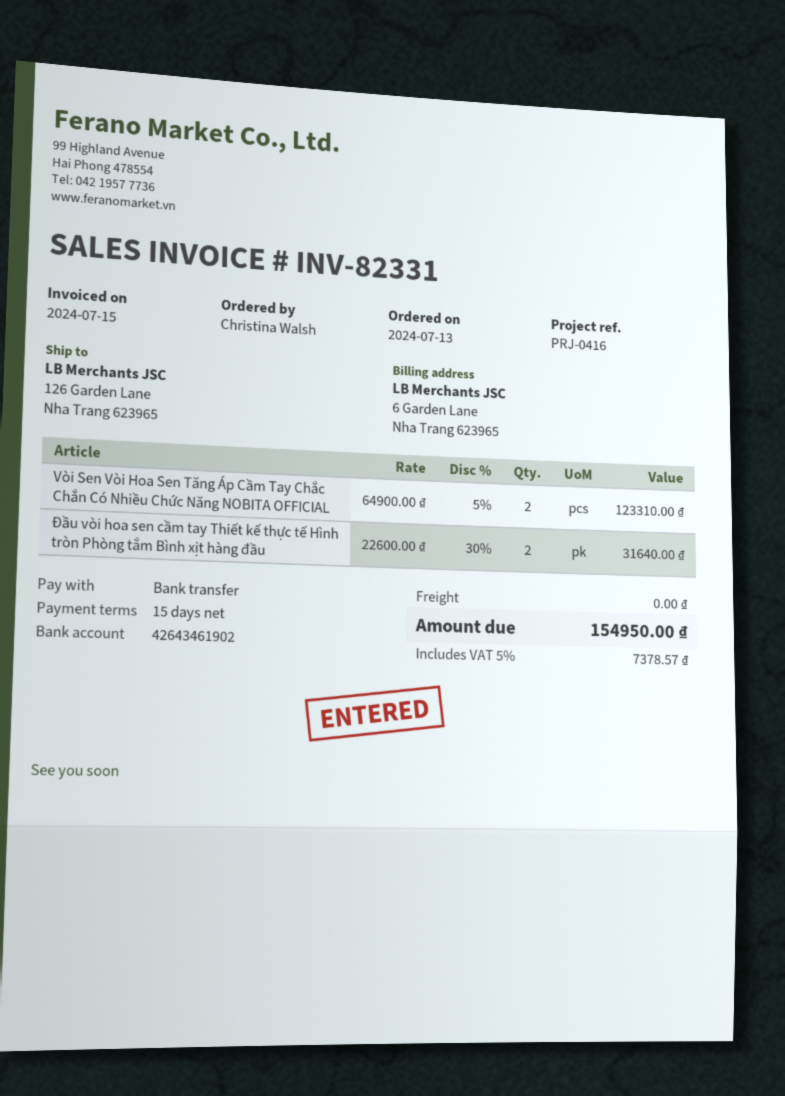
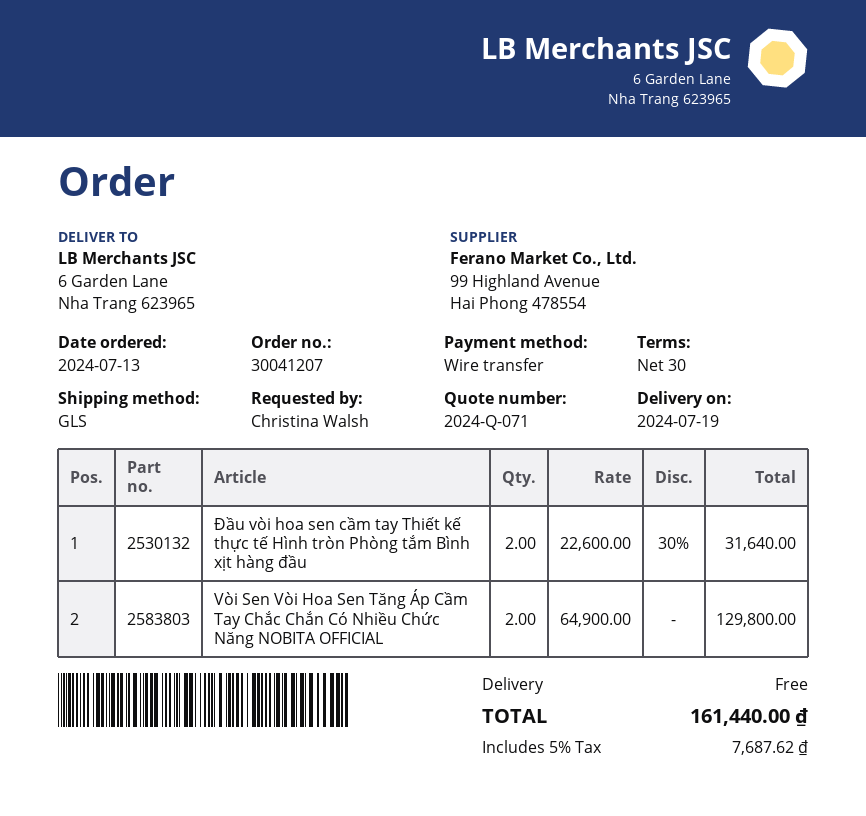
payment terms: 15 days -> 30 days
ship to: 126 Garden Lane, Nha Trang 623965 -> 6 Garden Lane, Nha Trang 623965
Vòi Sen Vòi Hoa Sen Tăng Áp Cầm Tay Chắc Chắn Có Nhiều Chức Năng NOBITA OFFICIAL: 2 x 64900.00 - 5% = 123310.00 -> 2 x 64900.00 = 129800.00
tax: 5% = 7378.57 -> 5% = 7687.62
total: 154950.00 -> 161440.00

